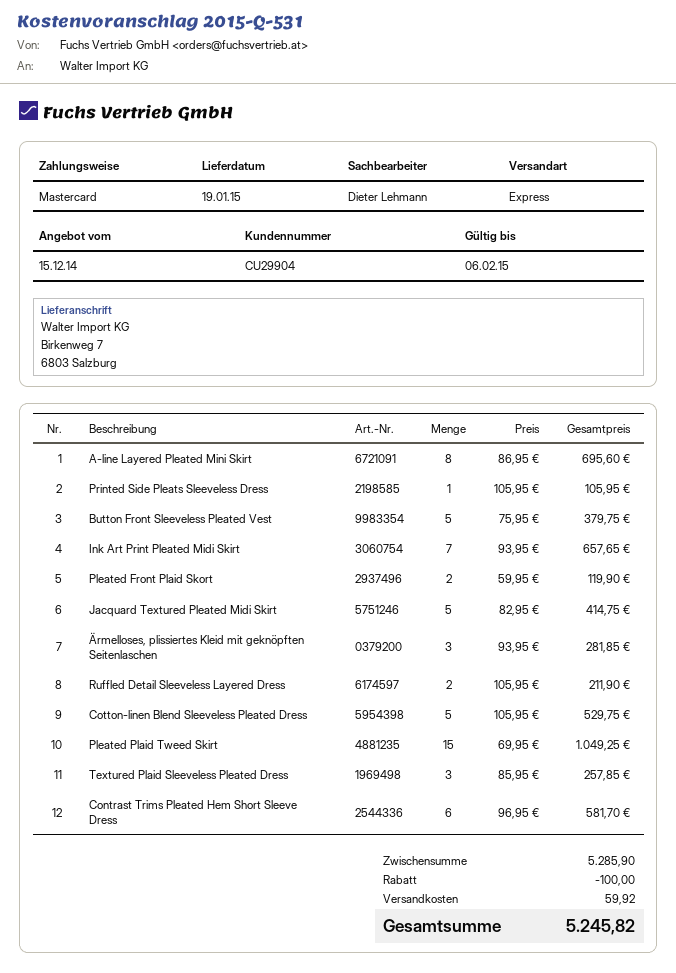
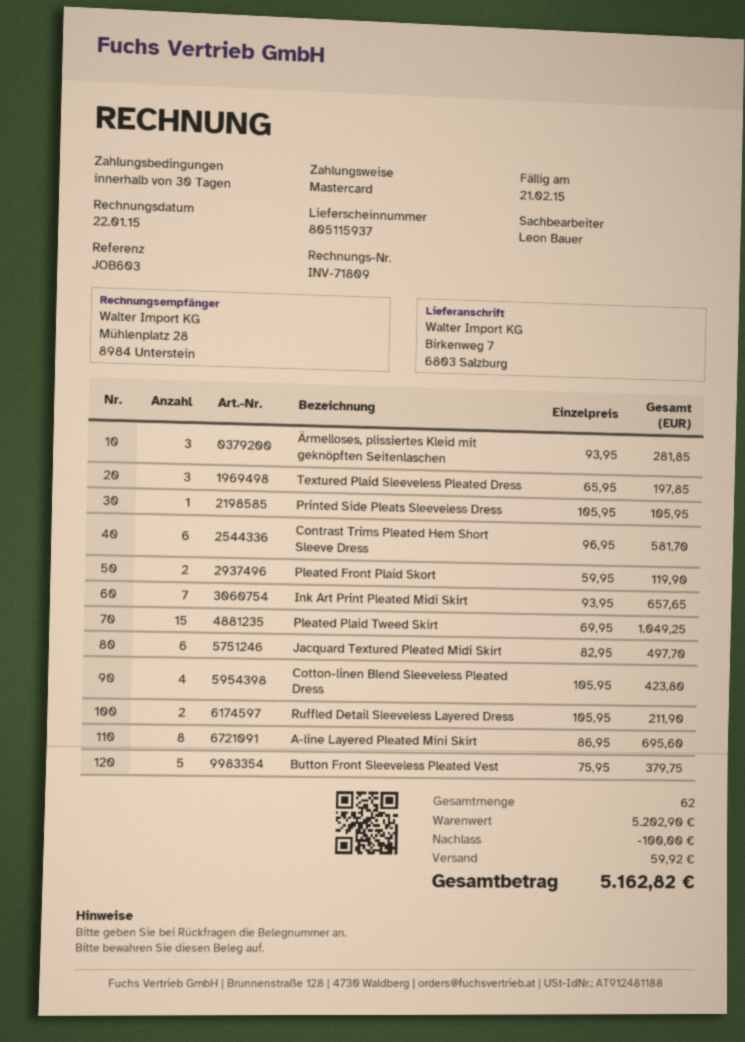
sales rep: Dieter Lehmann -> Leon Bauer
Jacquard Textured Pleated Midi Skirt: 5 x 82.95 = 414.75 -> 6 x 82.95 = 497.70
Cotton-linen Blend Sleeveless Pleated Dress: 5 x 105.95 = 529.75 -> 4 x 105.95 = 423.80
Textured Plaid Sleeveless Pleated Dress: 3 x 85.95 = 257.85 -> 3 x 65.95 = 197.85
subtotal: 5285.90 -> 5202.90
total: 5245.82 -> 5162.82

